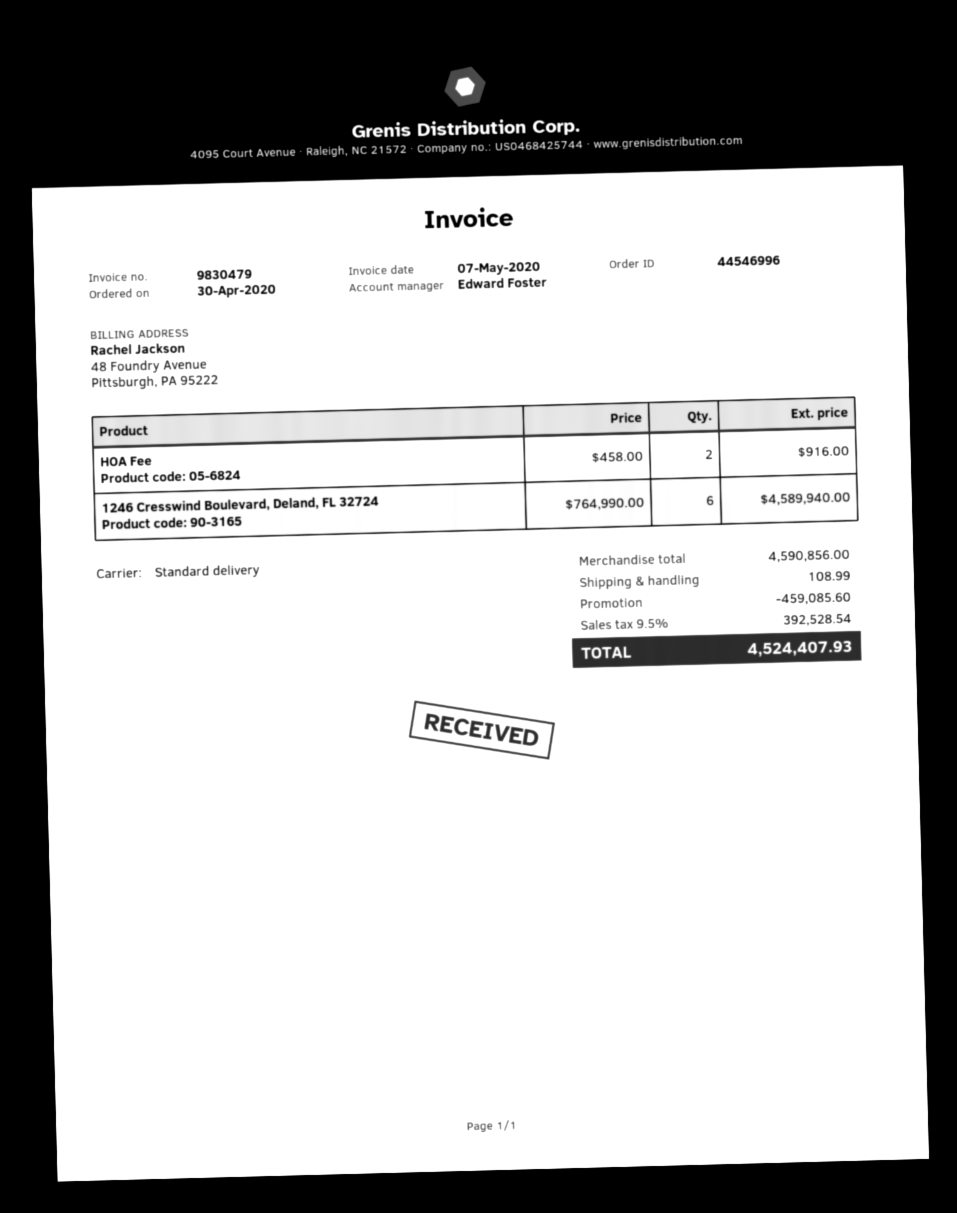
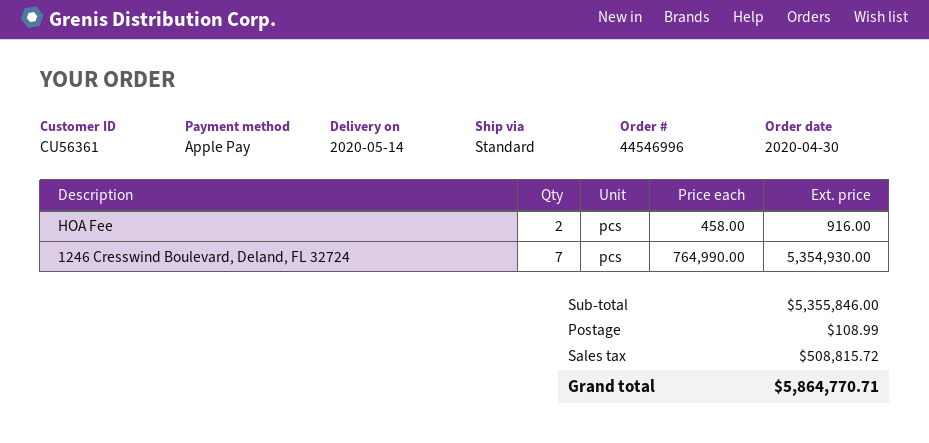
1246 Cresswind Boulevard, Deland, FL 32724: 6 x 764990.00 = 4589940.00 -> 7 x 764990.00 = 5354930.00
subtotal: 4590856.00 -> 5355846.00
discount: 459085.60 -> none
tax: 392528.54 -> 508815.72
total: 4524407.93 -> 5864770.71

